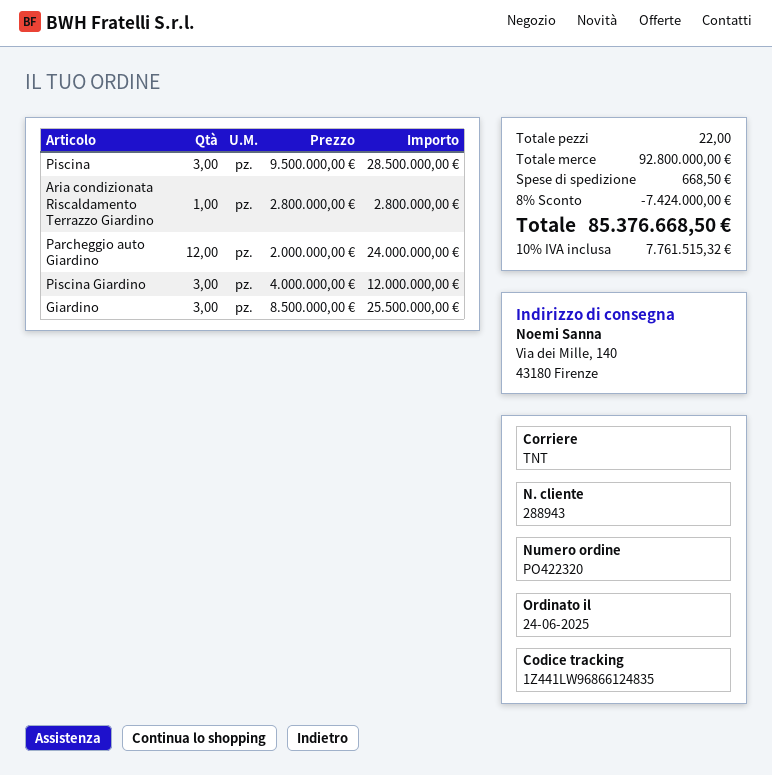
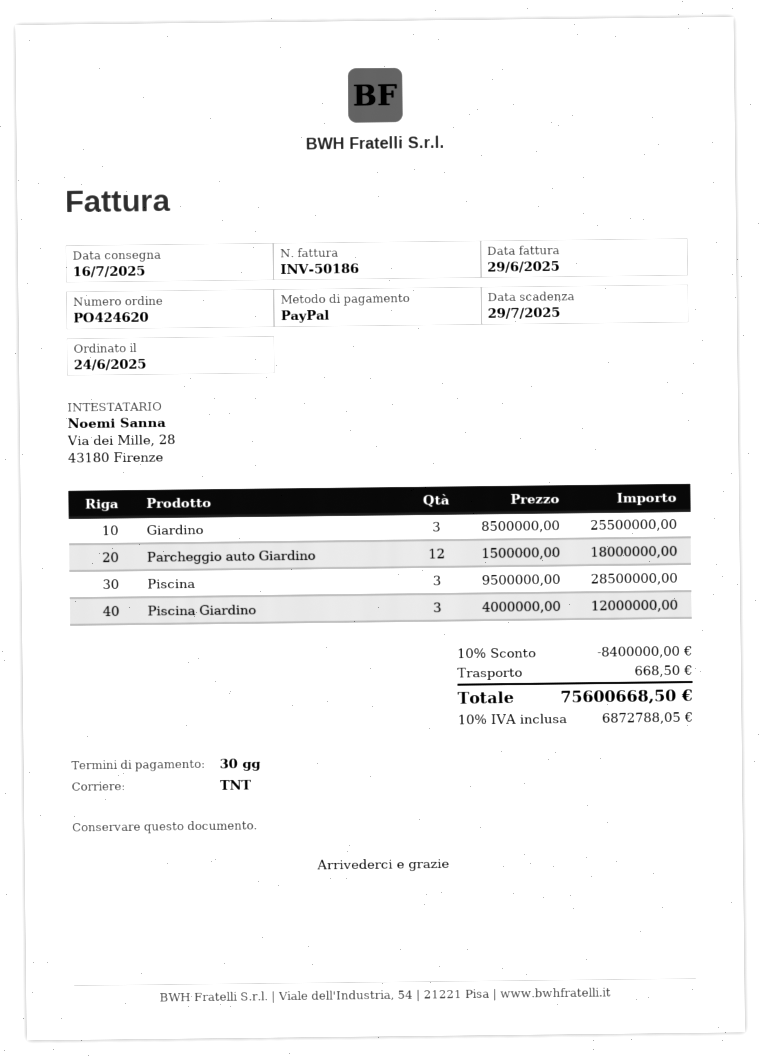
order number: PO422320 -> PO424620
Aria condizionata Riscaldamento Terrazzo Giardino: 1 x 2800000.00 = 2800000.00 -> none
Parcheggio auto Giardino: 12 x 2000000.00 = 24000000.00 -> 12 x 1500000.00 = 18000000.00
discount: 8% = 7424000.00 -> 10% = 8400000.00
tax: 10% = 7761515.32 -> 10% = 6872788.05
total: 85376668.50 -> 75600668.50

